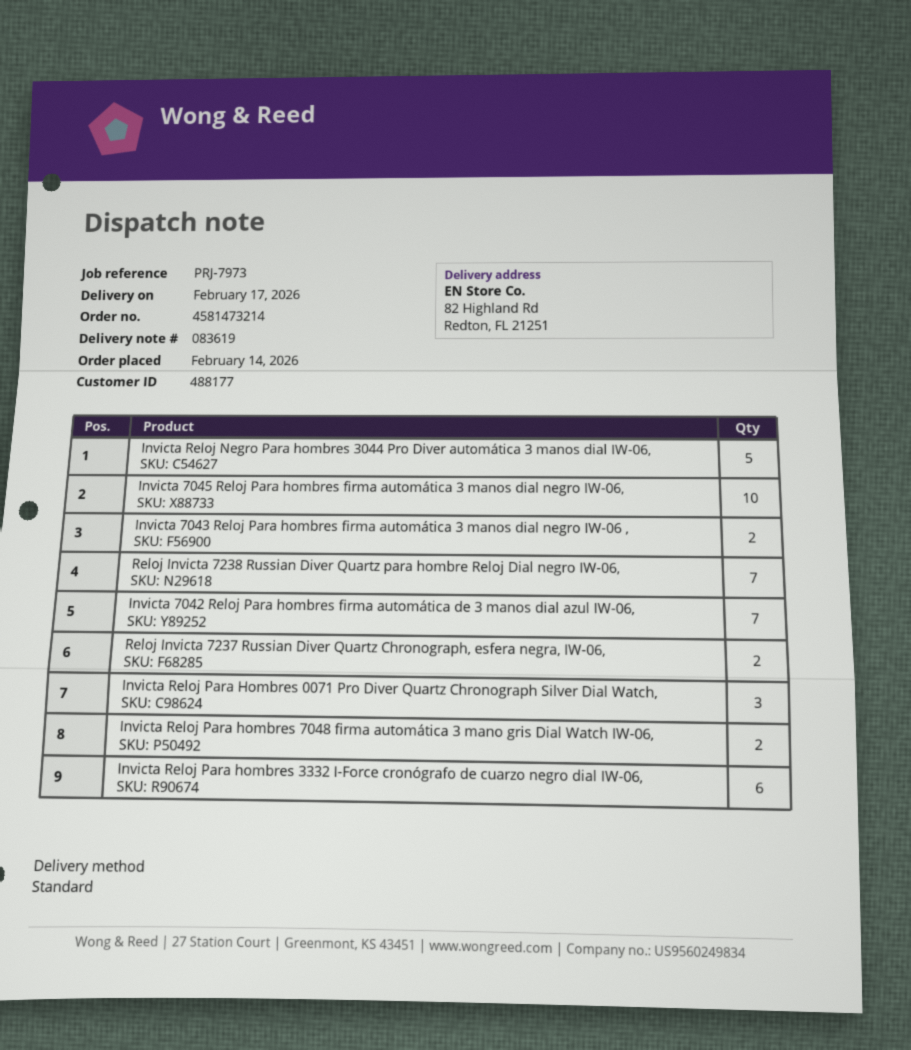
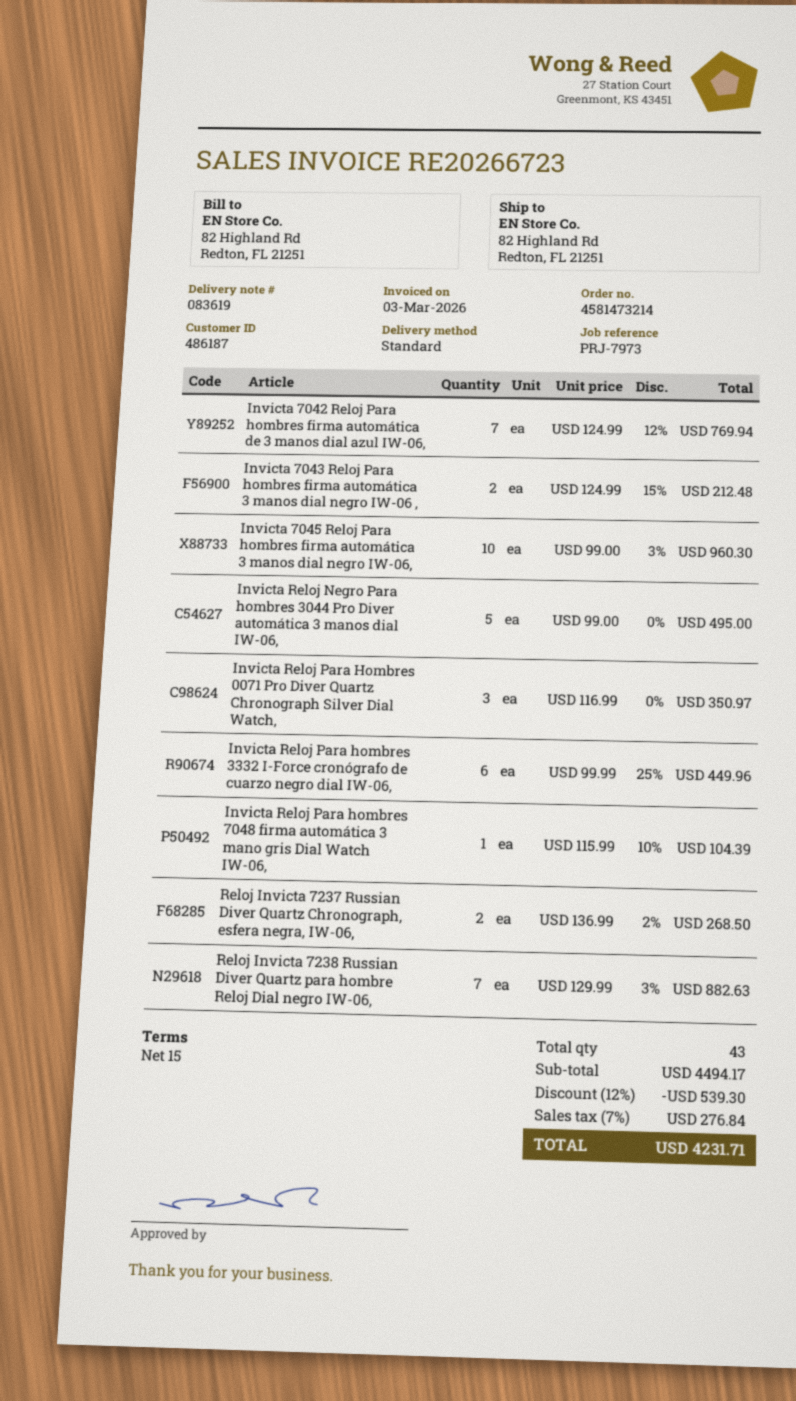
customer number: 488177 -> 486187
Invicta Reloj Para hombres 7048 firma automática 3 mano gris Dial Watch IW-06,: 2 -> 1

